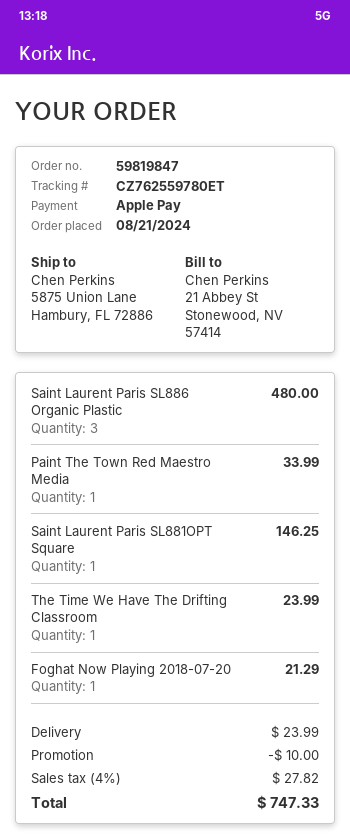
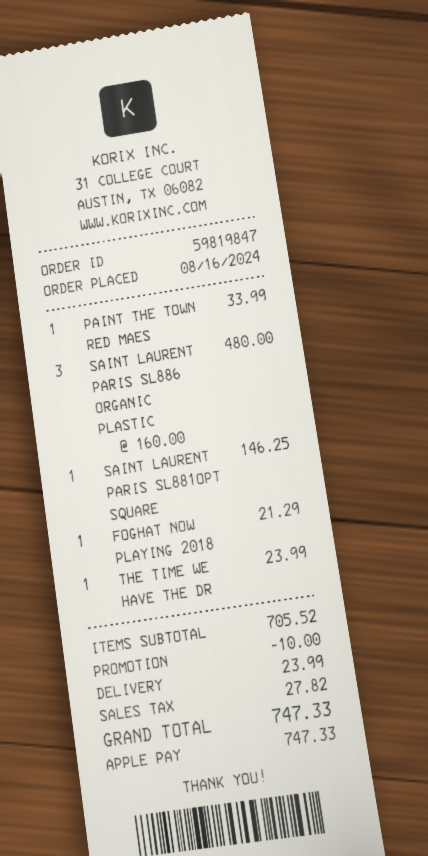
order date: 2024-08-21 -> 2024-08-16

